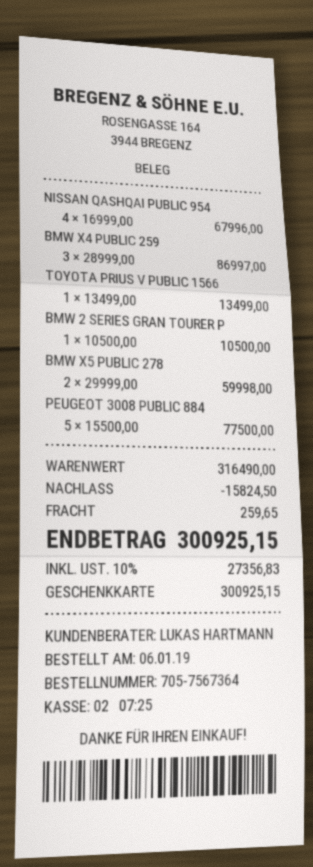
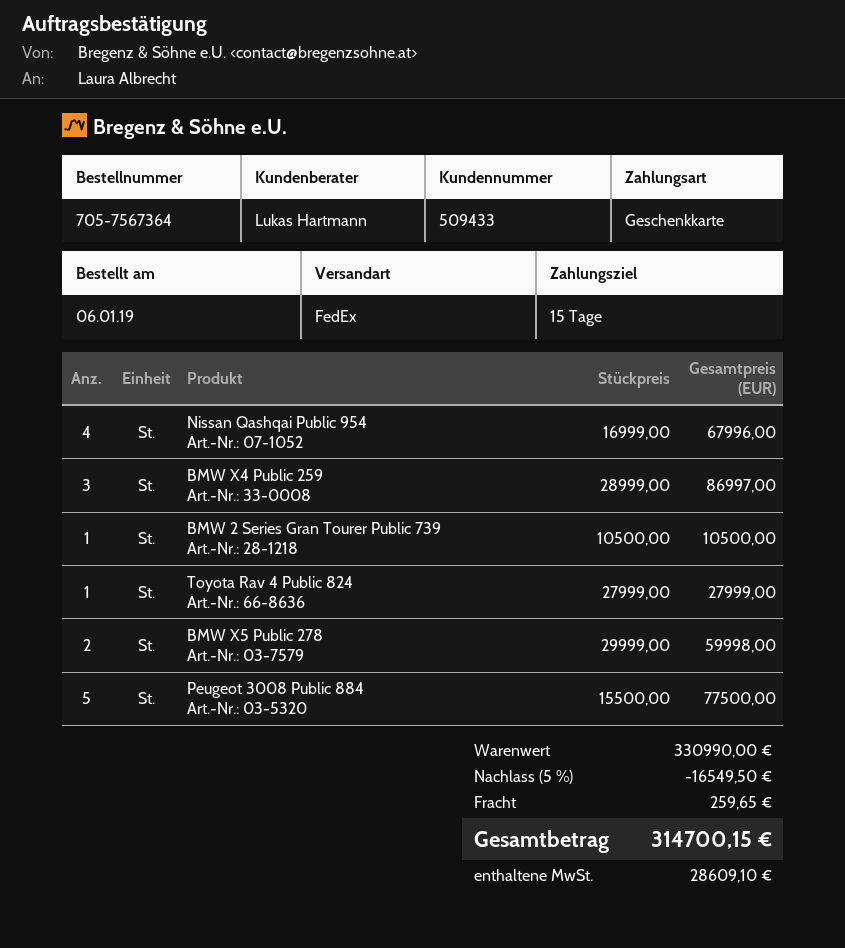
TOYOTA PRIUS V PUBLIC 1566: 1 x 13499.00 = 13499.00 -> none
Toyota Rav 4 Public 824: none -> 1 x 27999.00 = 27999.00
subtotal: 316490.00 -> 330990.00
discount: 15824.50 -> 16549.50
tax: 27356.83 -> 28609.10
total: 300925.15 -> 314700.15

